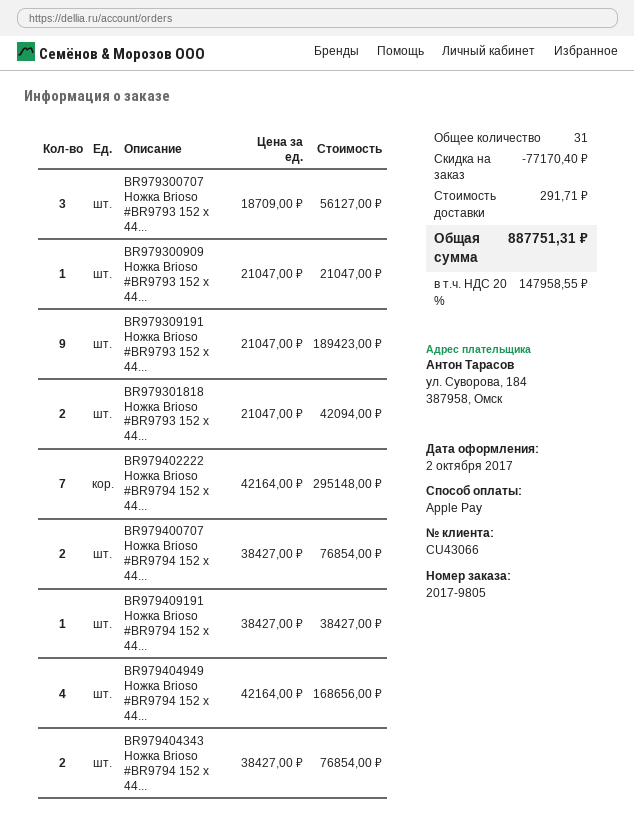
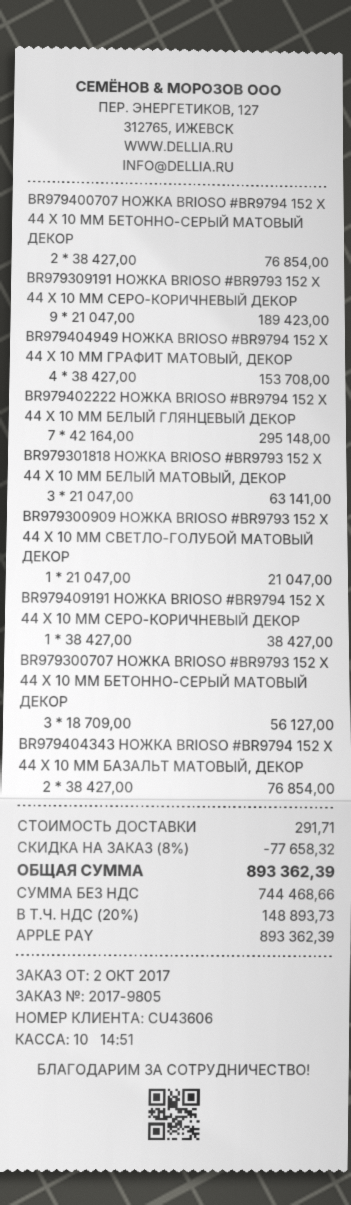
customer number: CU43066 -> CU43606
BR979301818 Ножка Brioso #BR9793 152 x 44...: 2 x 21047.00 = 42094.00 -> 3 x 21047.00 = 63141.00
BR979404949 Ножка Brioso #BR9794 152 x 44...: 4 x 42164.00 = 168656.00 -> 4 x 38427.00 = 153708.00
discount: 77170.40 -> 77658.32
tax: 20% = 147958.55 -> 20% = 148893.73
total: 887751.31 -> 893362.39

